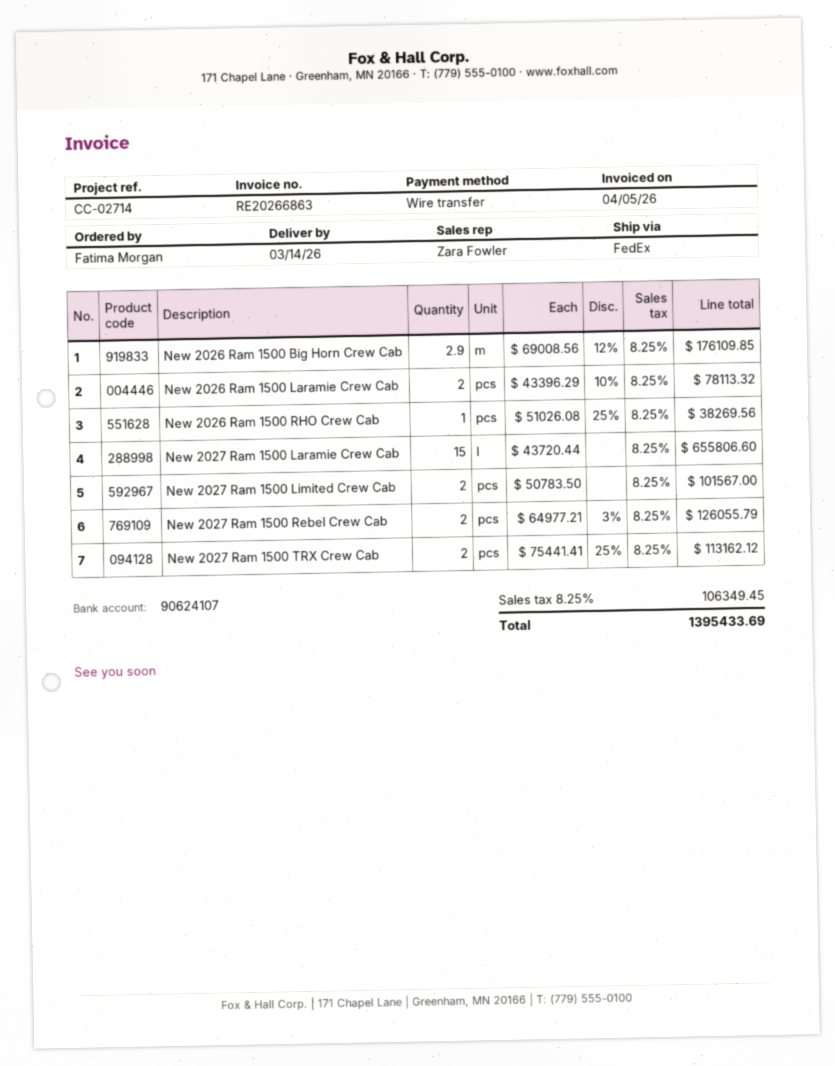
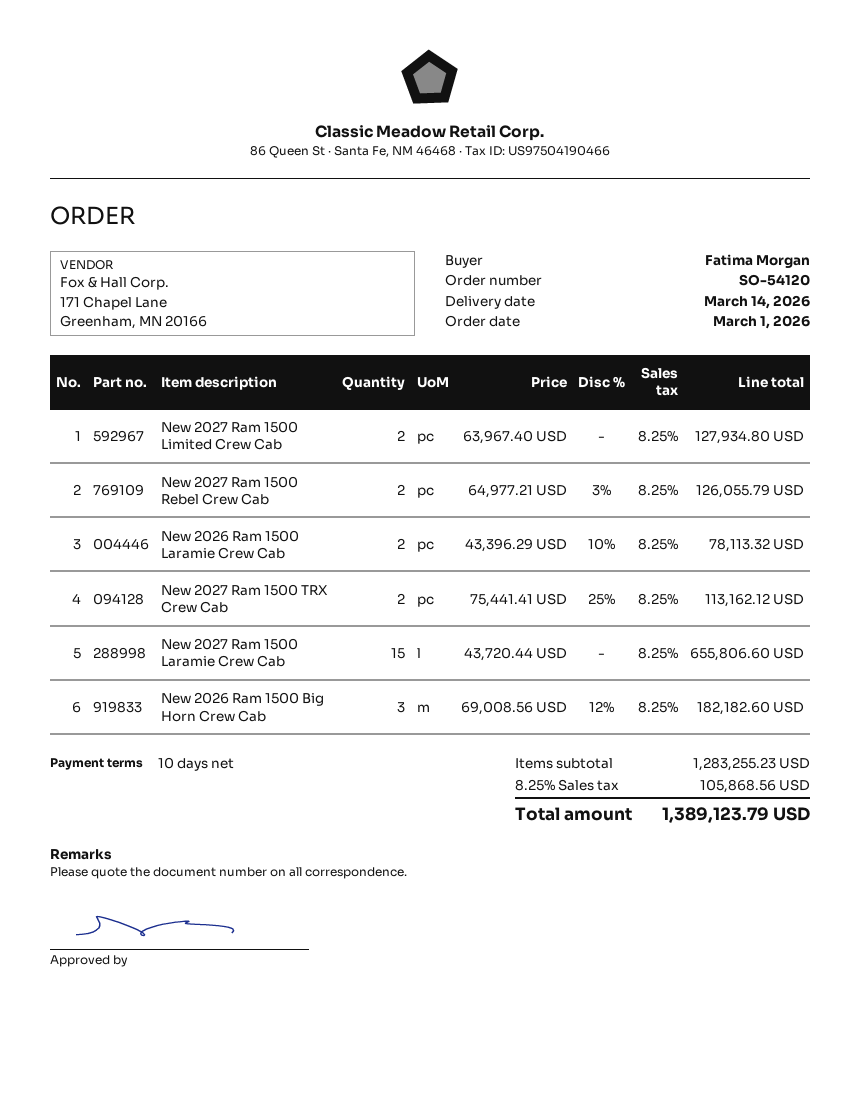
New 2026 Ram 1500 Big Horn Crew Cab: 2.9 x 69008.56 - 12% = 176109.85 -> 3 x 69008.56 - 12% = 182182.60
New 2026 Ram 1500 RHO Crew Cab: 1 x 51026.08 - 25% = 38269.56 -> none
New 2027 Ram 1500 Limited Crew Cab: 2 x 50783.50 = 101567.00 -> 2 x 63967.40 = 127934.80
tax: 8.25% = 106349.45 -> 8.25% = 105868.56
total: 1395433.69 -> 1389123.79

